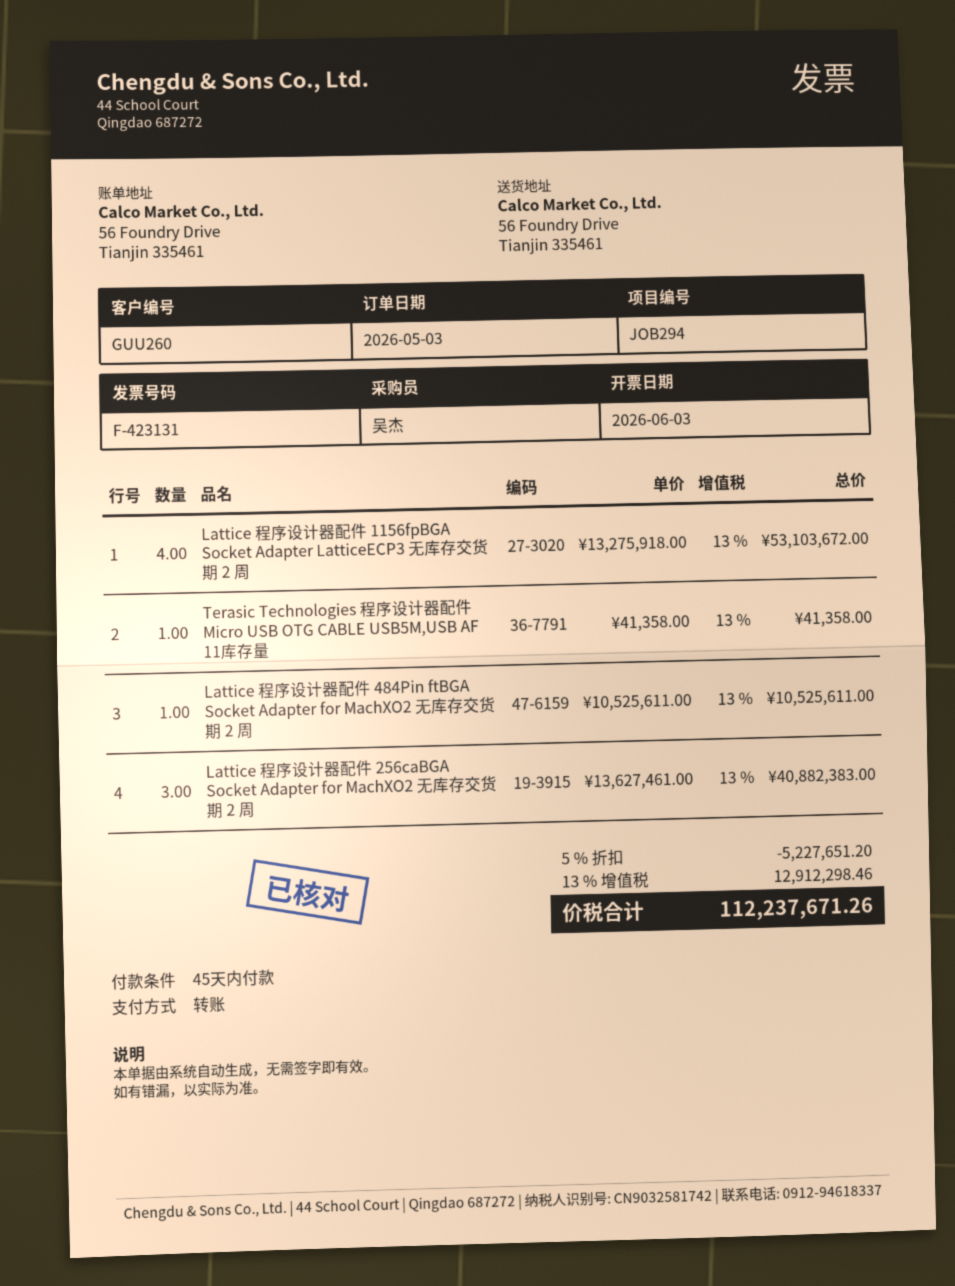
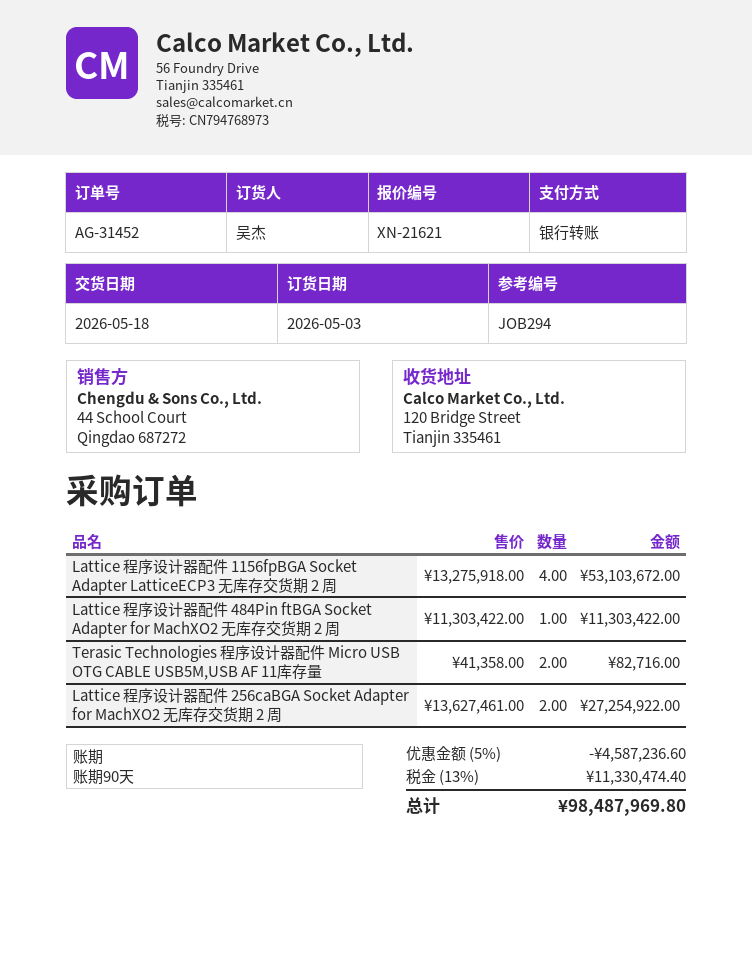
payment terms: 45 days -> 90 days
ship to: 56 Foundry Drive, Tianjin 335461 -> 120 Bridge Street, Tianjin 335461
Terasic Technologies 程序设计器配件 Micro USB OTG CABLE USB5M,USB AF 11库存量: 1 x 41358.00 = 41358.00 -> 2 x 41358.00 = 82716.00
Lattice 程序设计器配件 484Pin ftBGA Socket Adapter for MachXO2 无库存交货期 2 周: 1 x 10525611.00 = 10525611.00 -> 1 x 11303422.00 = 11303422.00
Lattice 程序设计器配件 256caBGA Socket Adapter for MachXO2 无库存交货期 2 周: 3 x 13627461.00 = 40882383.00 -> 2 x 13627461.00 = 27254922.00
discount: 5% = 5227651.20 -> 5% = 4587236.60
tax: 13% = 12912298.46 -> 13% = 11330474.40
total: 112237671.26 -> 98487969.80

